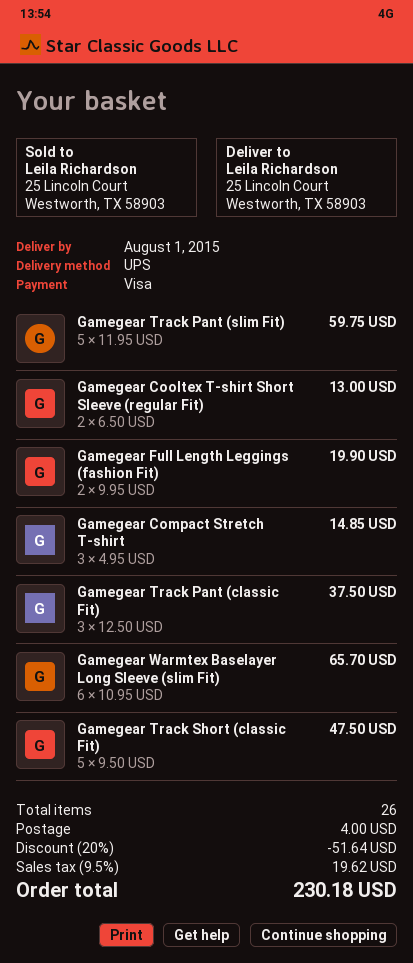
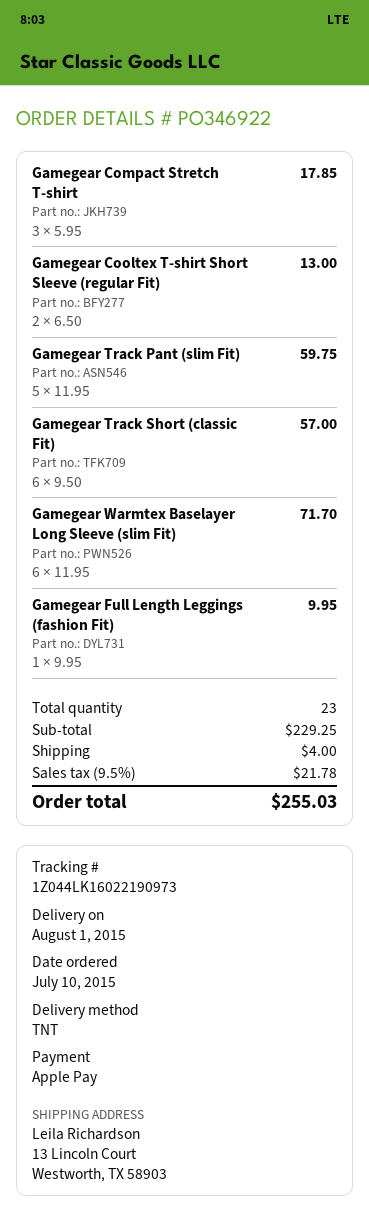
payment method: Visa -> Apple Pay
shipping method: UPS -> TNT
ship to: 25 Lincoln Court, Westworth, TX 58903 -> 13 Lincoln Court, Westworth, TX 58903
Gamegear Full Length Leggings (fashion Fit): 2 x 9.95 = 19.90 -> 1 x 9.95 = 9.95
Gamegear Compact Stretch T-shirt: 3 x 4.95 = 14.85 -> 3 x 5.95 = 17.85
Gamegear Track Pant (classic Fit): 3 x 12.50 = 37.50 -> none
Gamegear Warmtex Baselayer Long Sleeve (slim Fit): 6 x 10.95 = 65.70 -> 6 x 11.95 = 71.70
Gamegear Track Short (classic Fit): 5 x 9.50 = 47.50 -> 6 x 9.50 = 57.00
total quantity: 26 -> 23
discount: 20% = 51.64 -> none
tax: 9.5% = 19.62 -> 9.5% = 21.78
total: 230.18 -> 255.03

